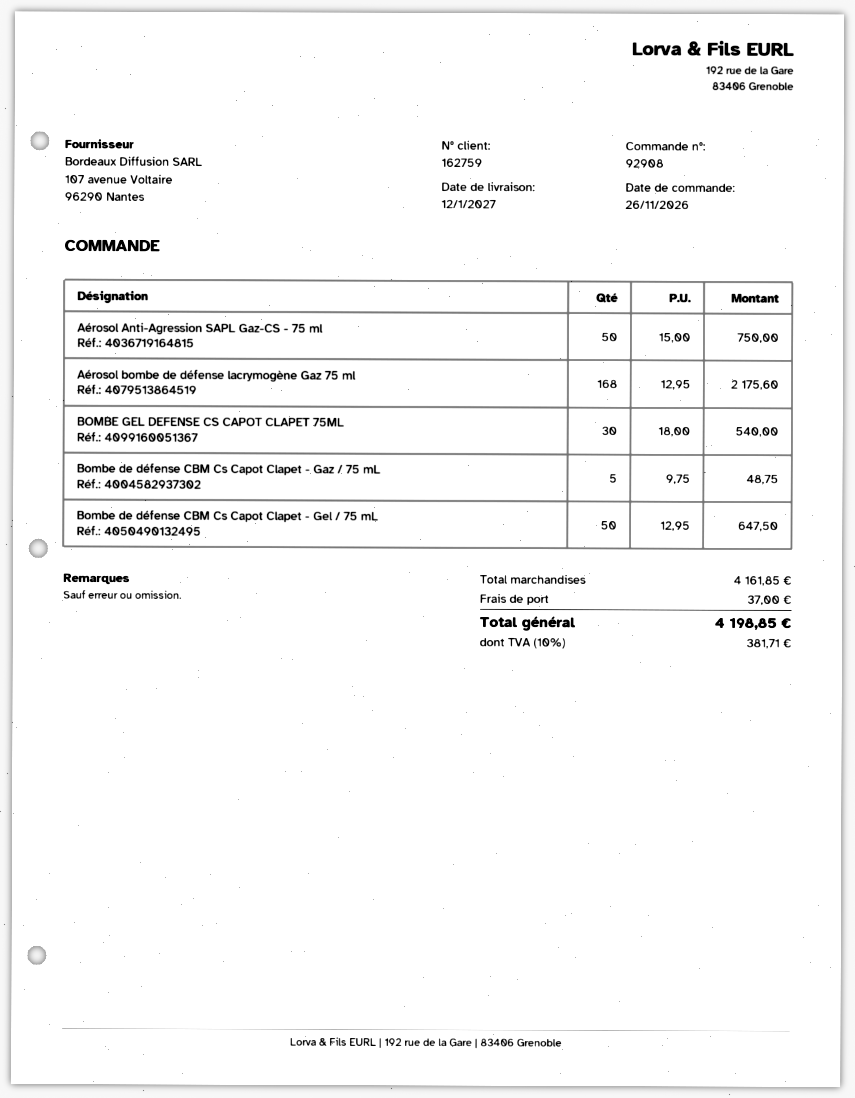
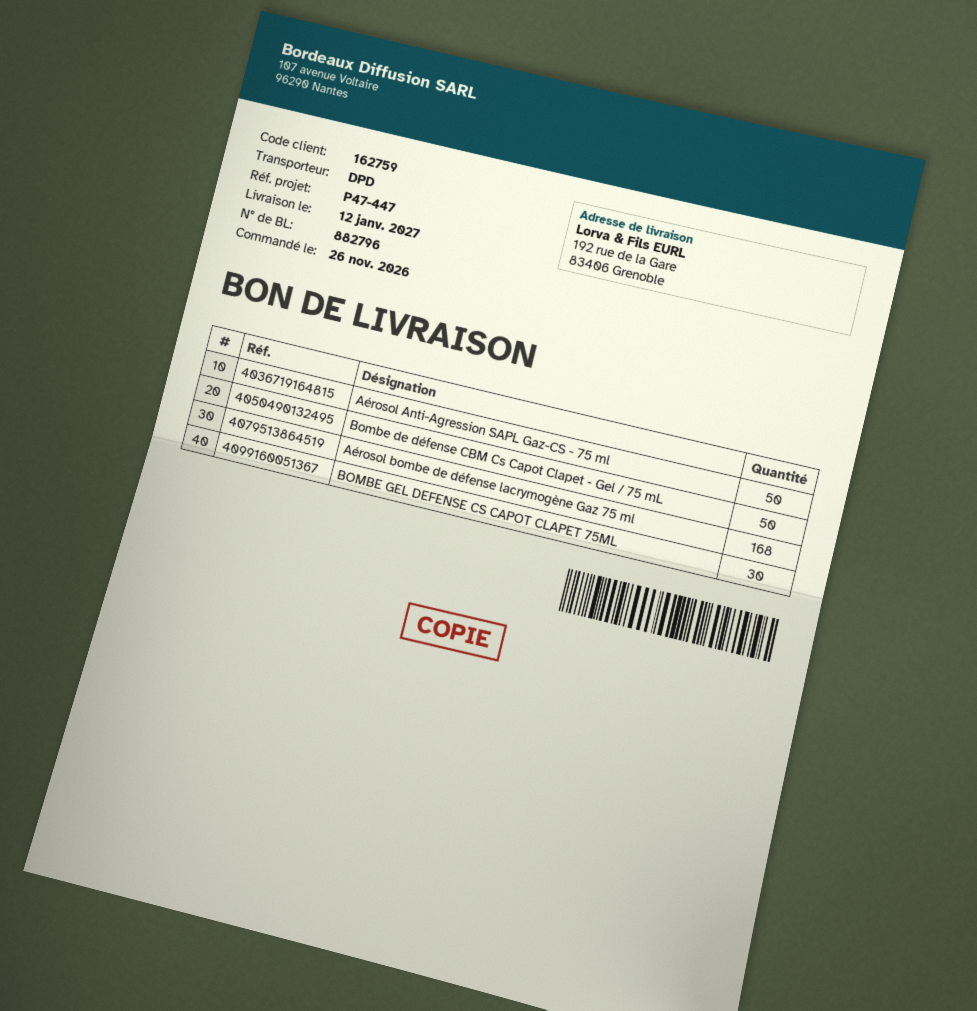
Bombe de défense CBM Cs Capot Clapet - Gaz / 75 mL: 5 -> none

